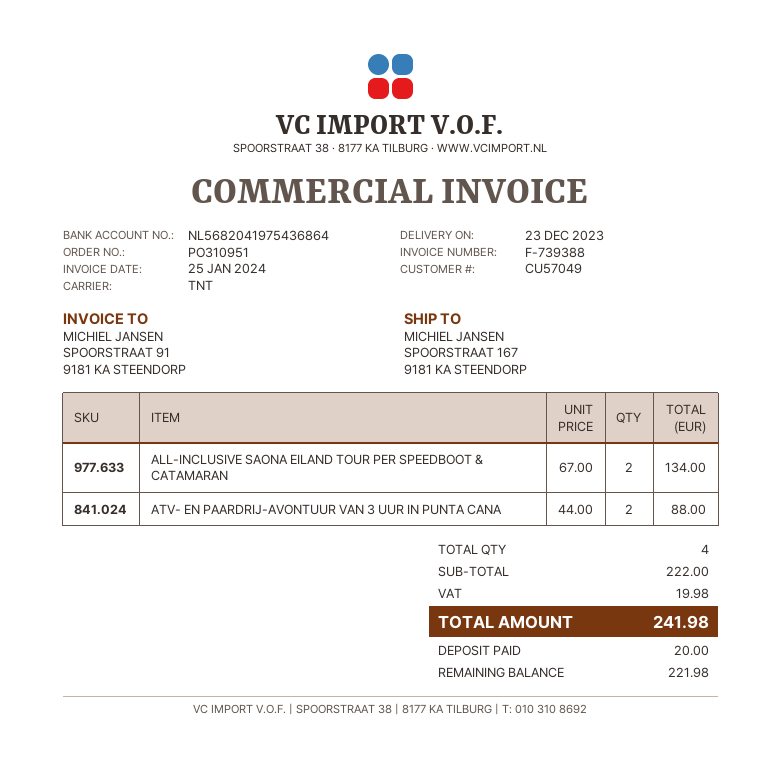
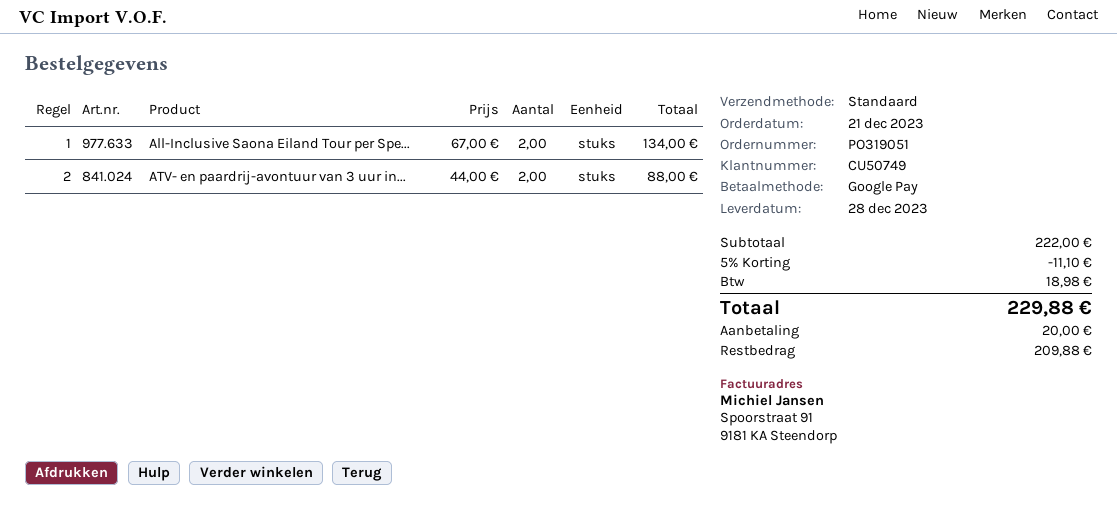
order number: PO310951 -> PO319051
delivery date: 2023-12-23 -> 2023-12-28
customer number: CU57049 -> CU50749
shipping method: TNT -> standard
discount: none -> 5% = 11.10
tax: 19.98 -> 18.98
total: 241.98 -> 229.88
balance: 221.98 -> 209.88

